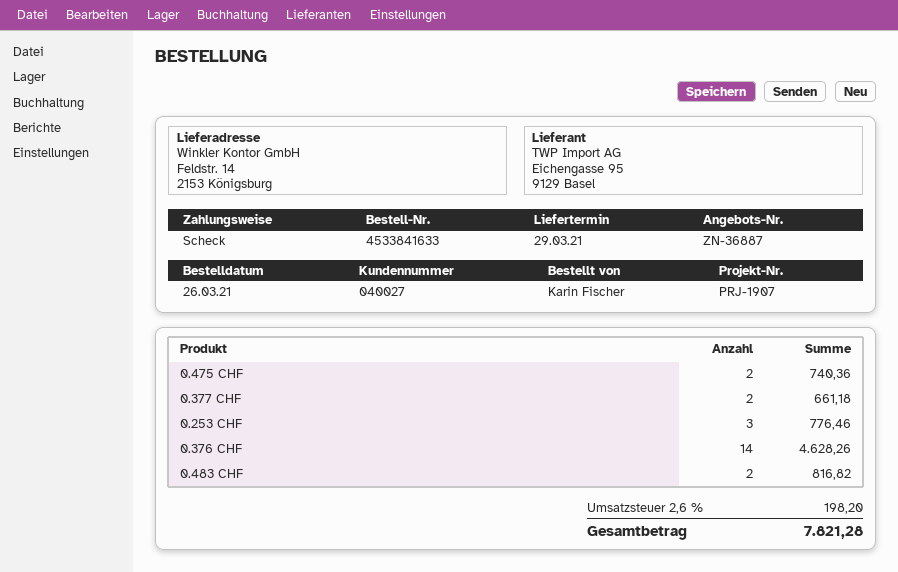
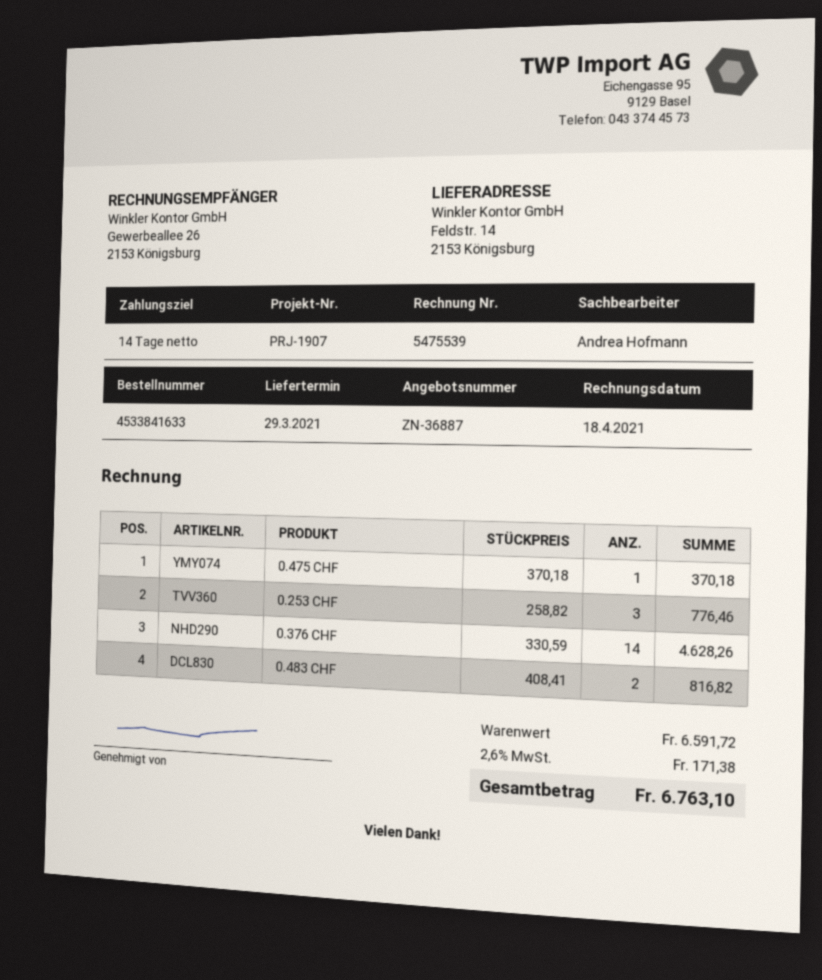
0.475 CHF: 2 for 740.36 -> 1 for 370.18
0.377 CHF: 2 for 661.18 -> none
tax: 2.6% = 198.20 -> 2.6% = 171.38
total: 7821.28 -> 6763.10

